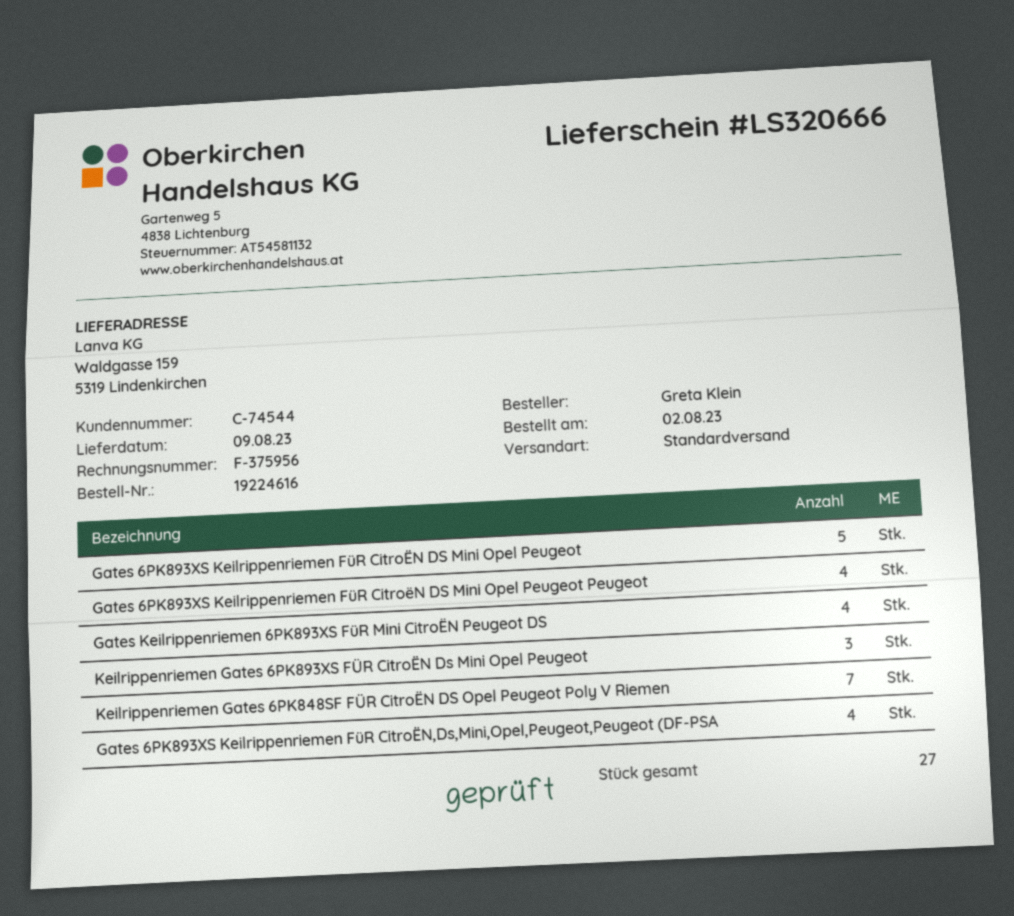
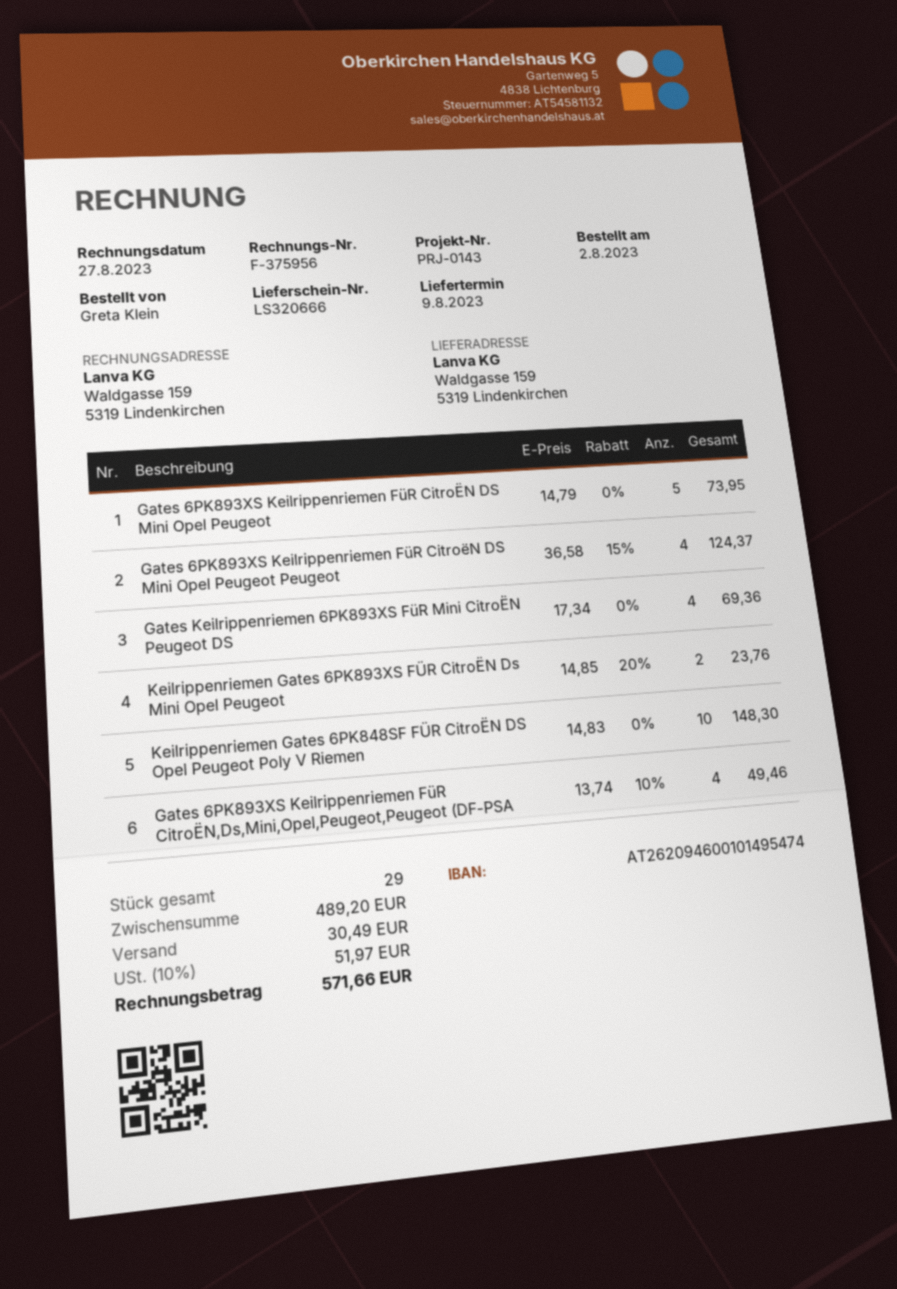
Keilrippenriemen Gates 6PK893XS FÜR CitroËN Ds Mini Opel Peugeot: 3 -> 2
Keilrippenriemen Gates 6PK848SF FÜR CitroËN DS Opel Peugeot Poly V Riemen: 7 -> 10
total quantity: 27 -> 29

